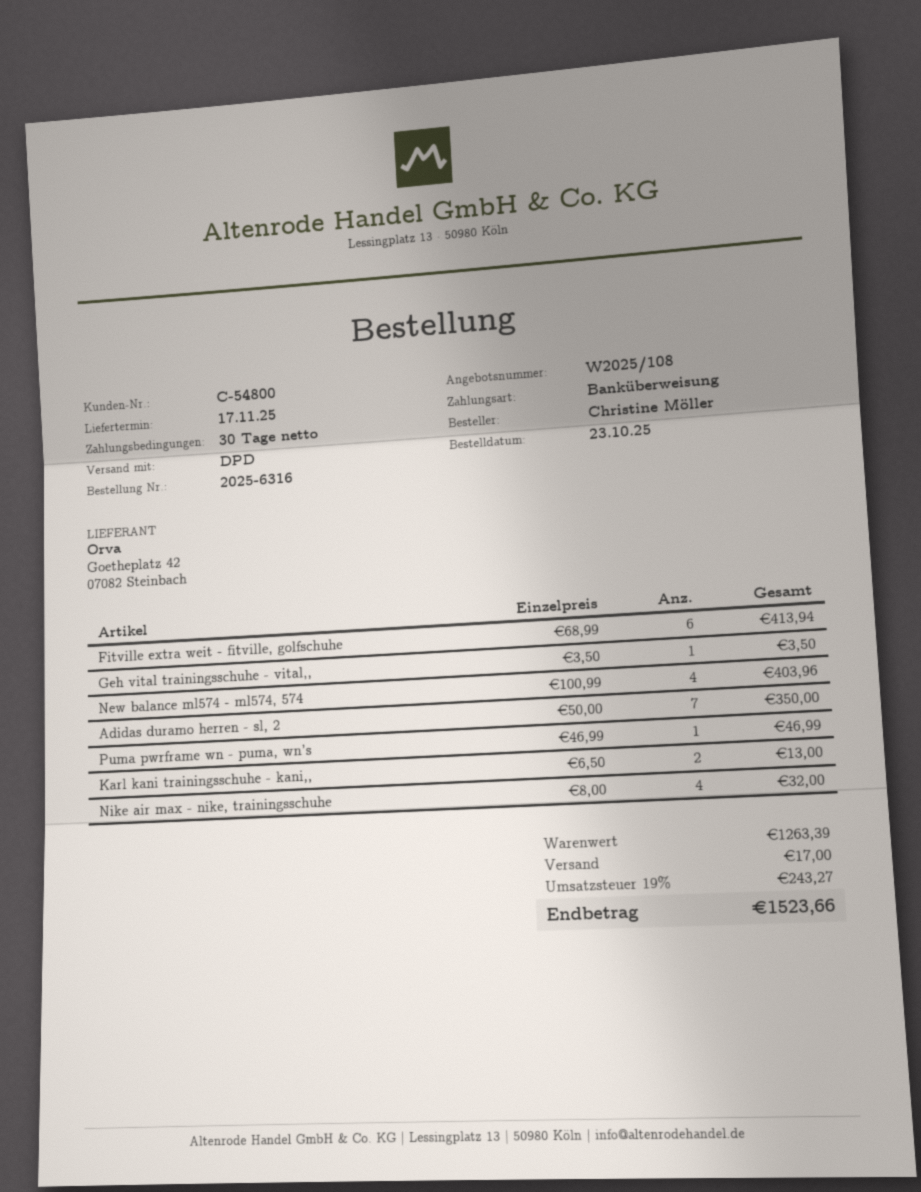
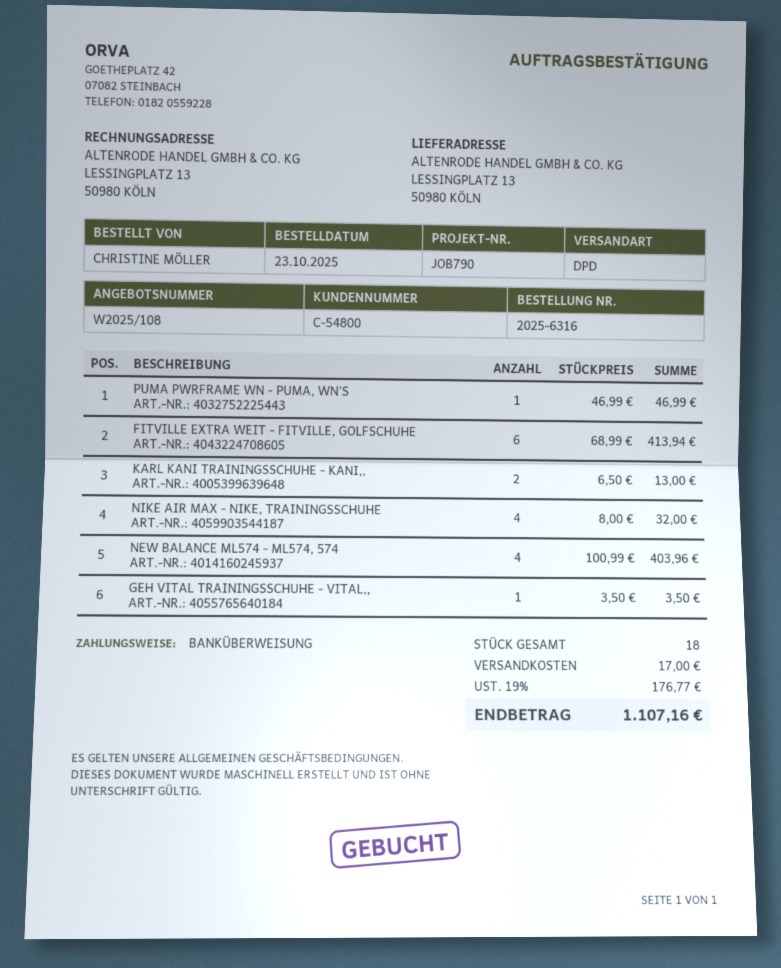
Adidas duramo herren - sl, 2: 7 x 50.00 = 350.00 -> none
tax: 19% = 243.27 -> 19% = 176.77
total: 1523.66 -> 1107.16

